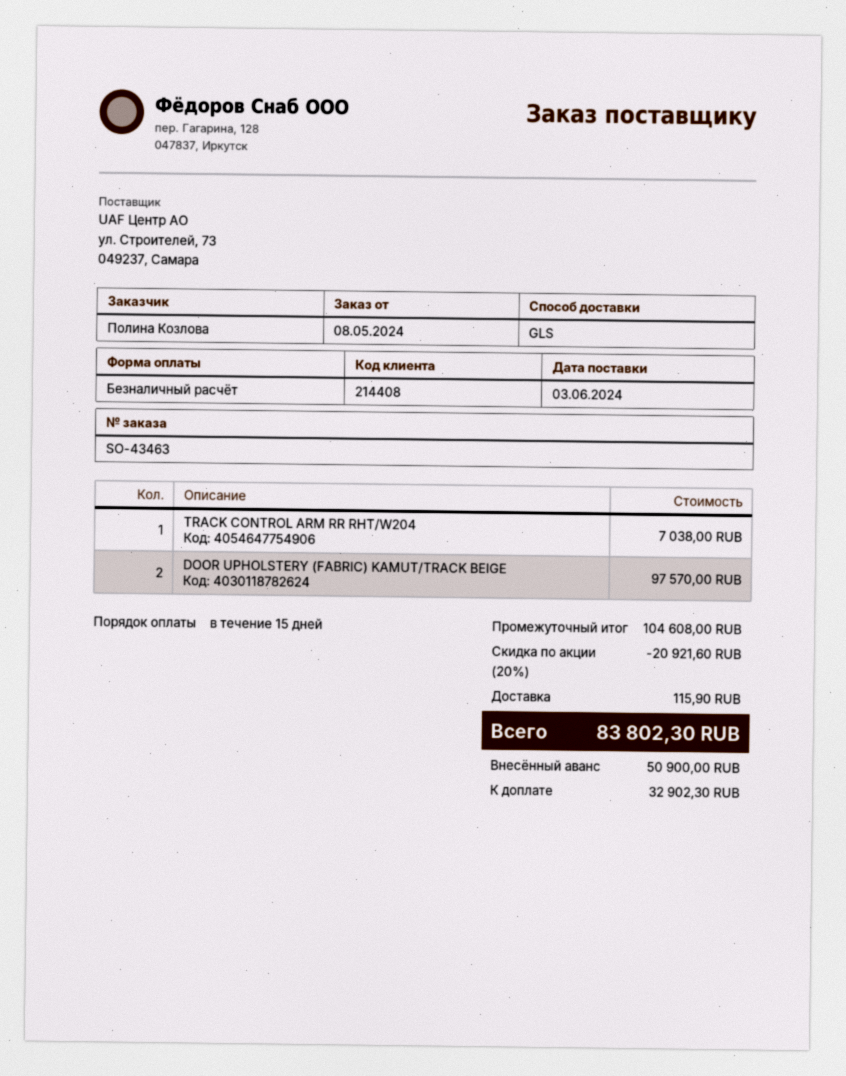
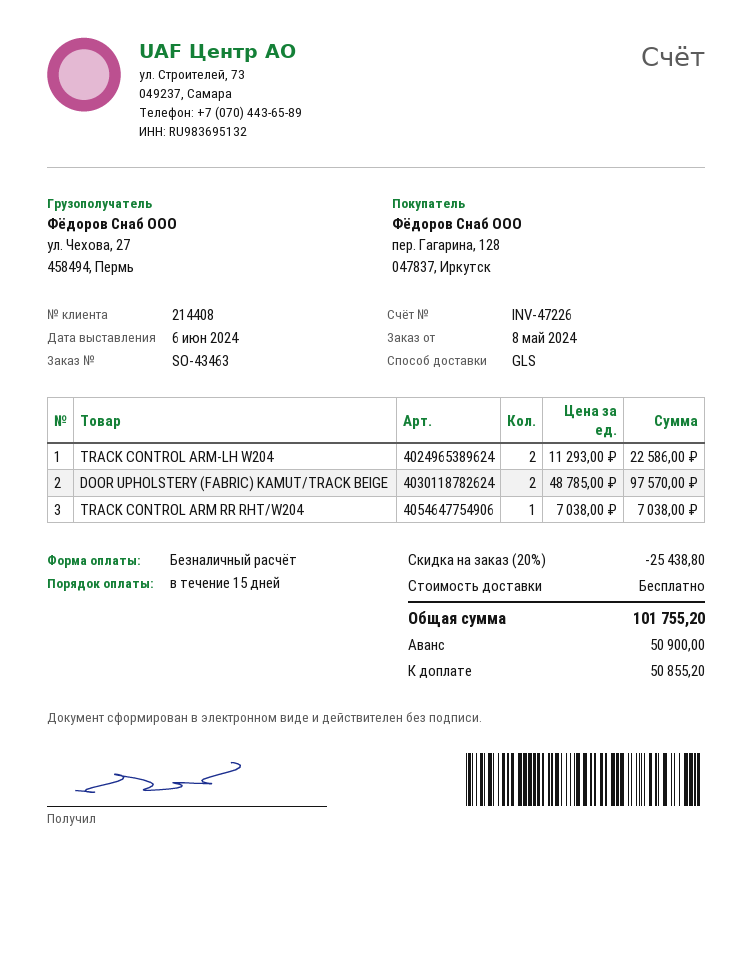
TRACK CONTROL ARM-LH W204: none -> 2 for 22586.00
discount: 20% = 20921.60 -> 20% = 25438.80
shipping: 115.90 -> 0.00
total: 83802.30 -> 101755.20
balance: 32902.30 -> 50855.20

